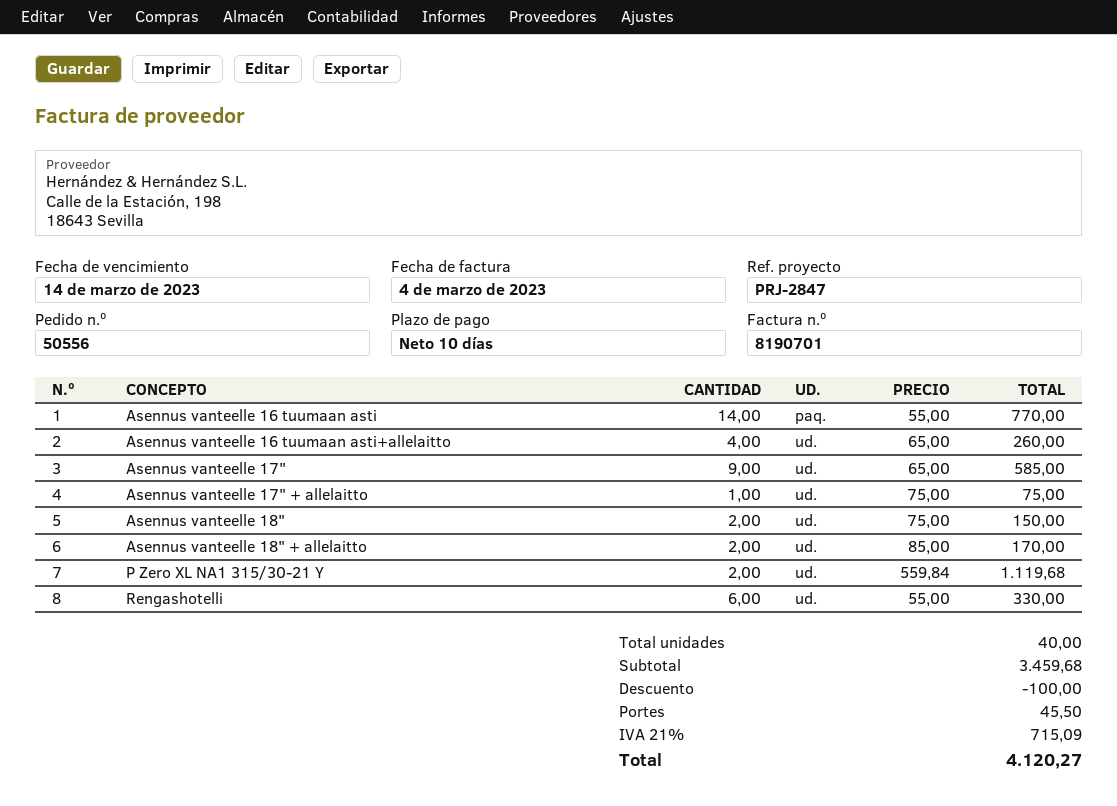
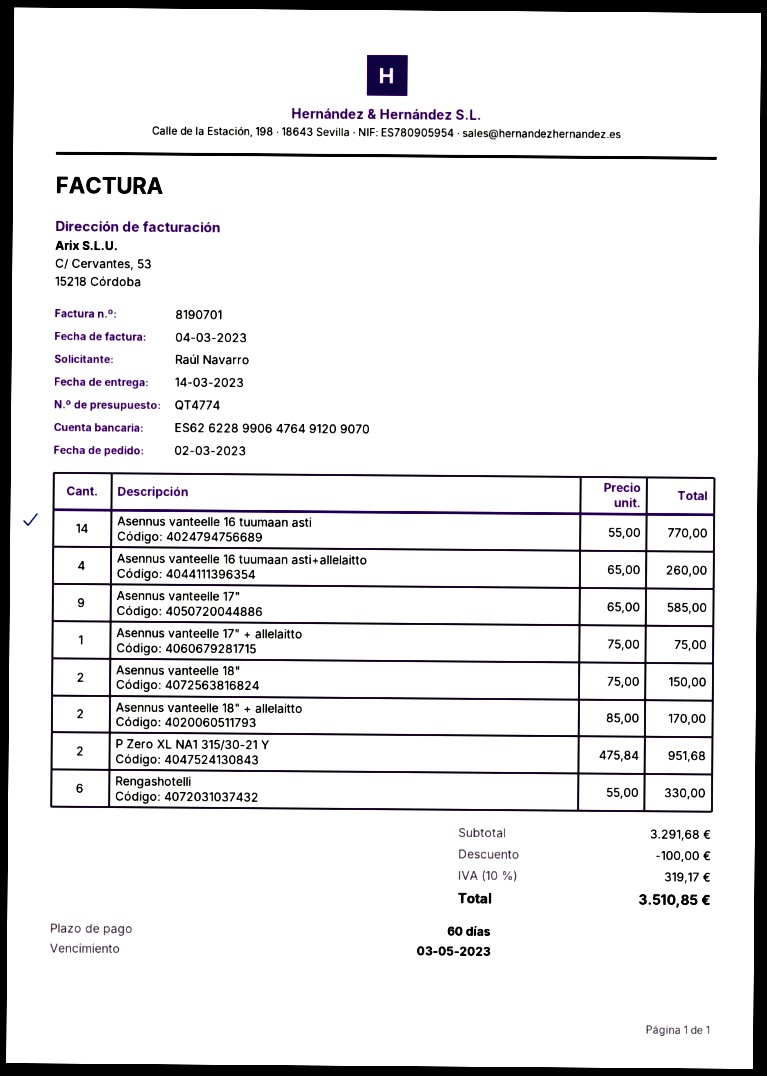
payment terms: 10 days -> 60 days
due date: 2023-03-14 -> 2023-05-03
P Zero XL NA1 315/30-21 Y: 2 x 559.84 = 1119.68 -> 2 x 475.84 = 951.68
subtotal: 3459.68 -> 3291.68
shipping: 45.50 -> none
tax: 21% = 715.09 -> 10% = 319.17
total: 4120.27 -> 3510.85

